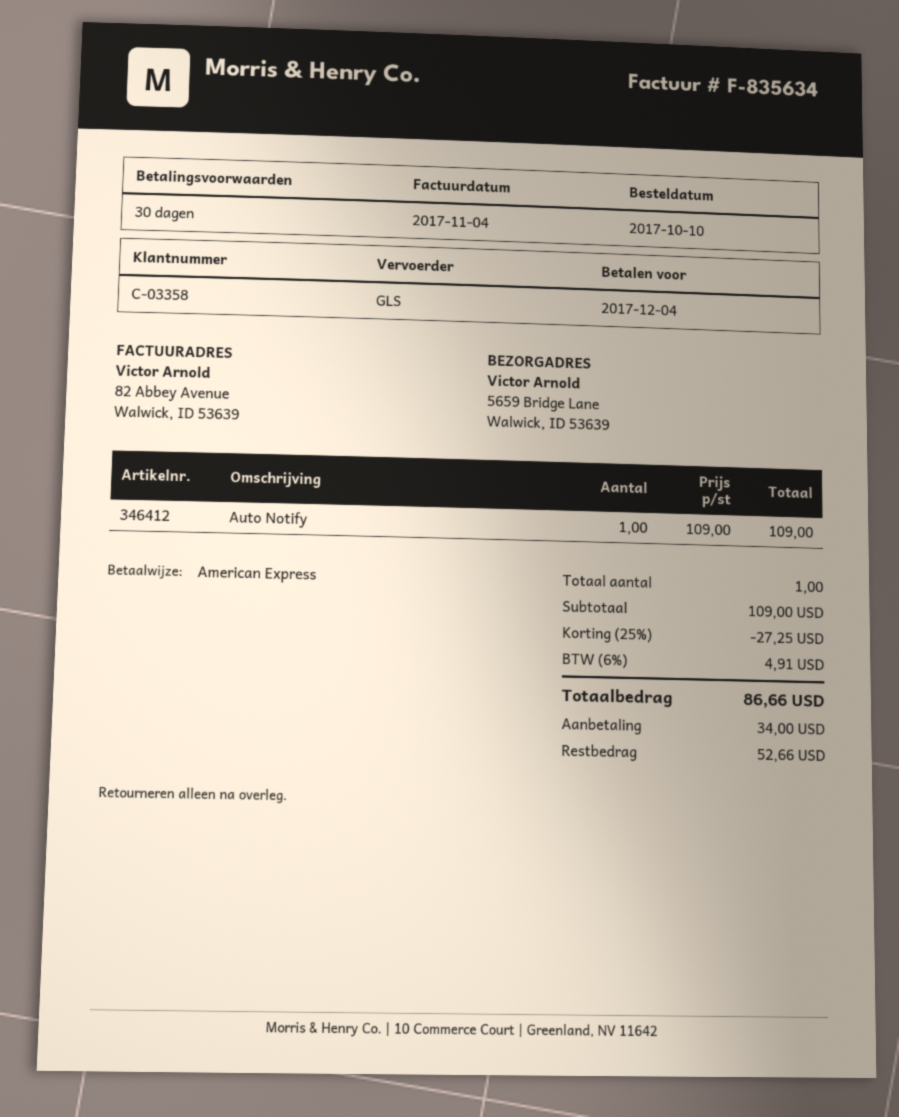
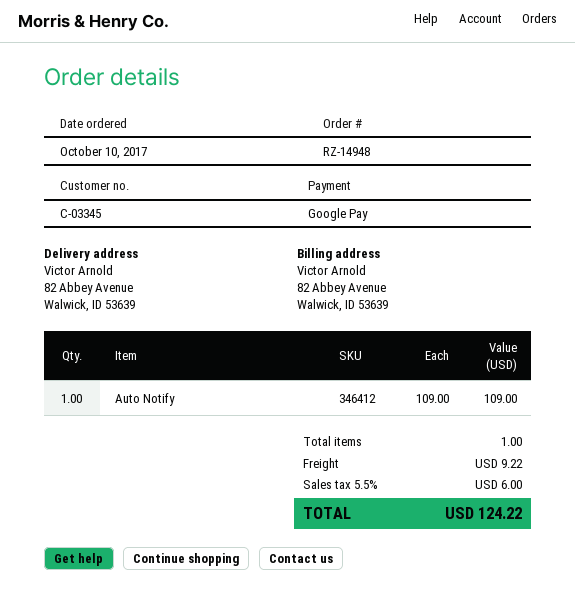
customer number: C-03358 -> C-03345
payment method: American Express -> Google Pay
ship to: 5659 Bridge Lane, Walwick, ID 53639 -> 82 Abbey Avenue, Walwick, ID 53639
discount: 25% = 27.25 -> none
shipping: none -> 9.22
tax: 6% = 4.91 -> 5.5% = 6.00
total: 86.66 -> 124.22

